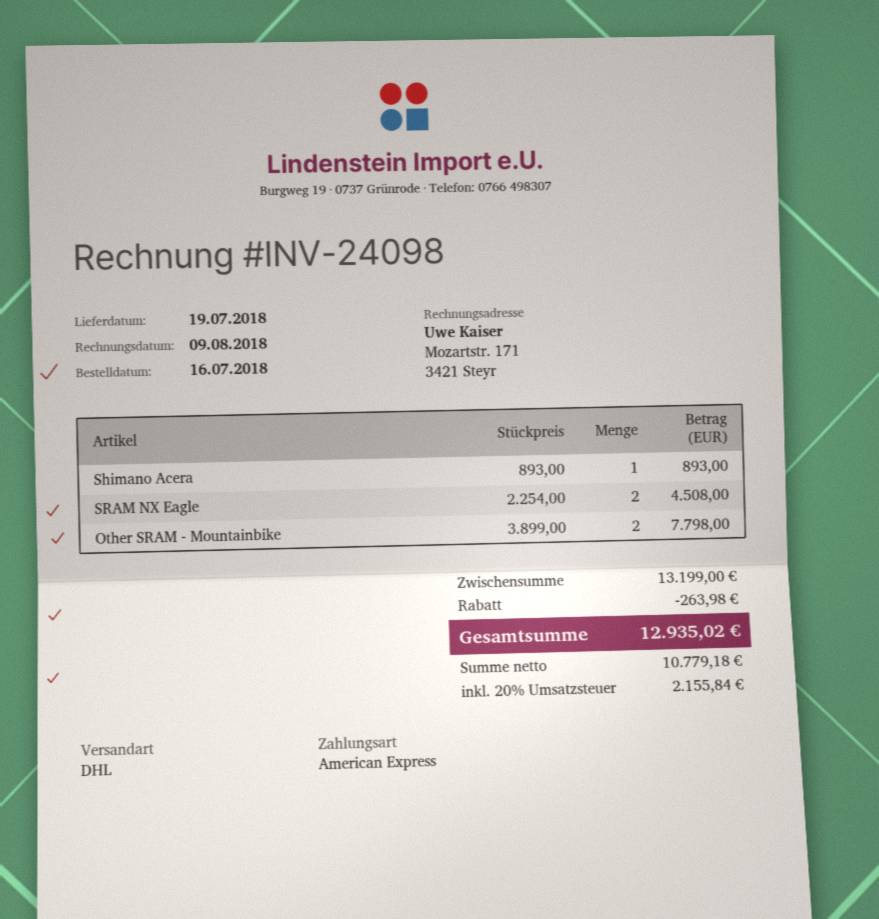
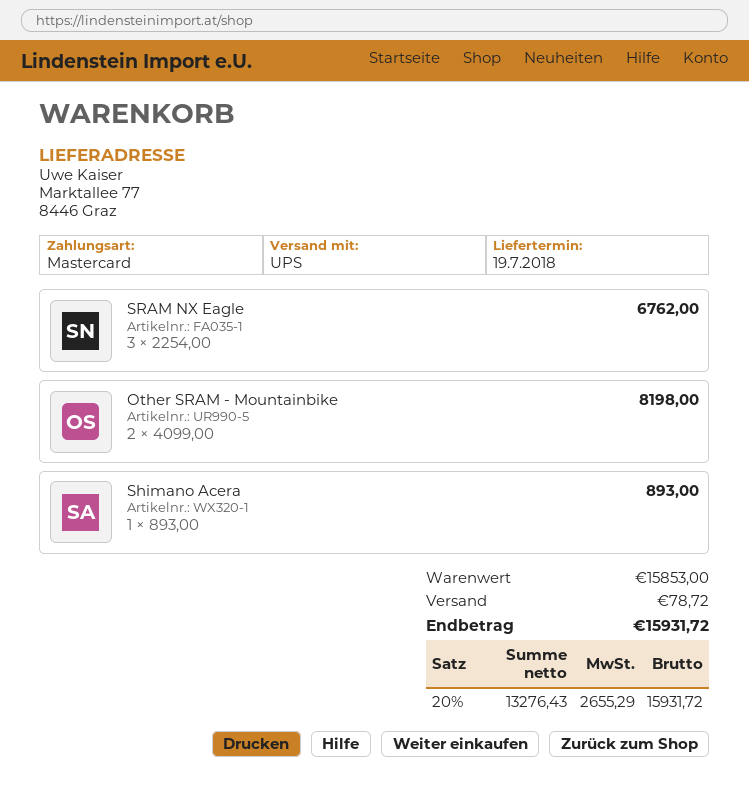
payment method: American Express -> Mastercard
shipping method: DHL -> UPS
SRAM NX Eagle: 2 x 2254.00 = 4508.00 -> 3 x 2254.00 = 6762.00
Other SRAM - Mountainbike: 2 x 3899.00 = 7798.00 -> 2 x 4099.00 = 8198.00
subtotal: 13199.00 -> 15853.00
discount: 263.98 -> none
shipping: none -> 78.72
net: 10779.18 -> 13276.43
tax: 20% = 2155.84 -> 20% = 2655.29
total: 12935.02 -> 15931.72

